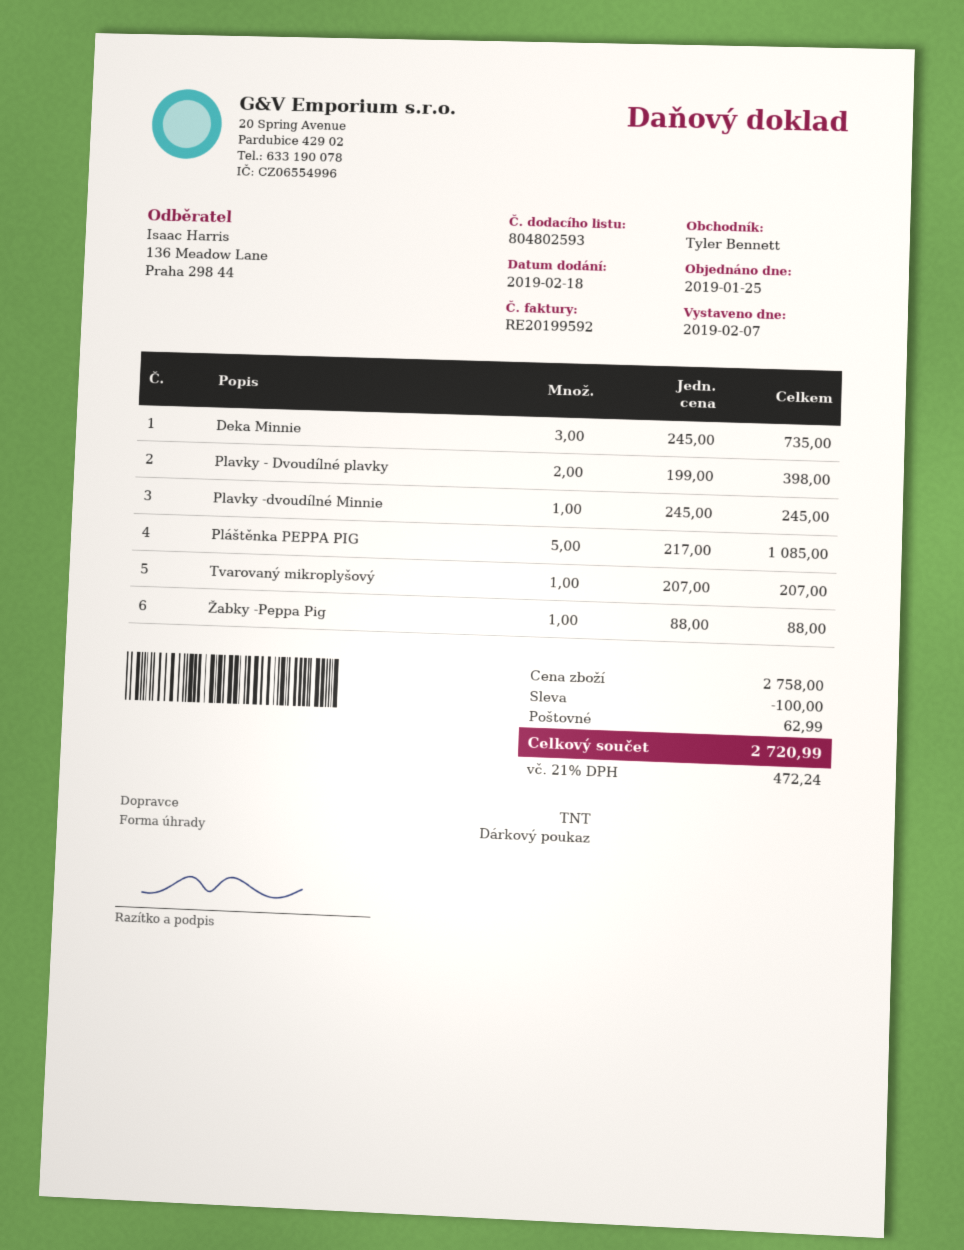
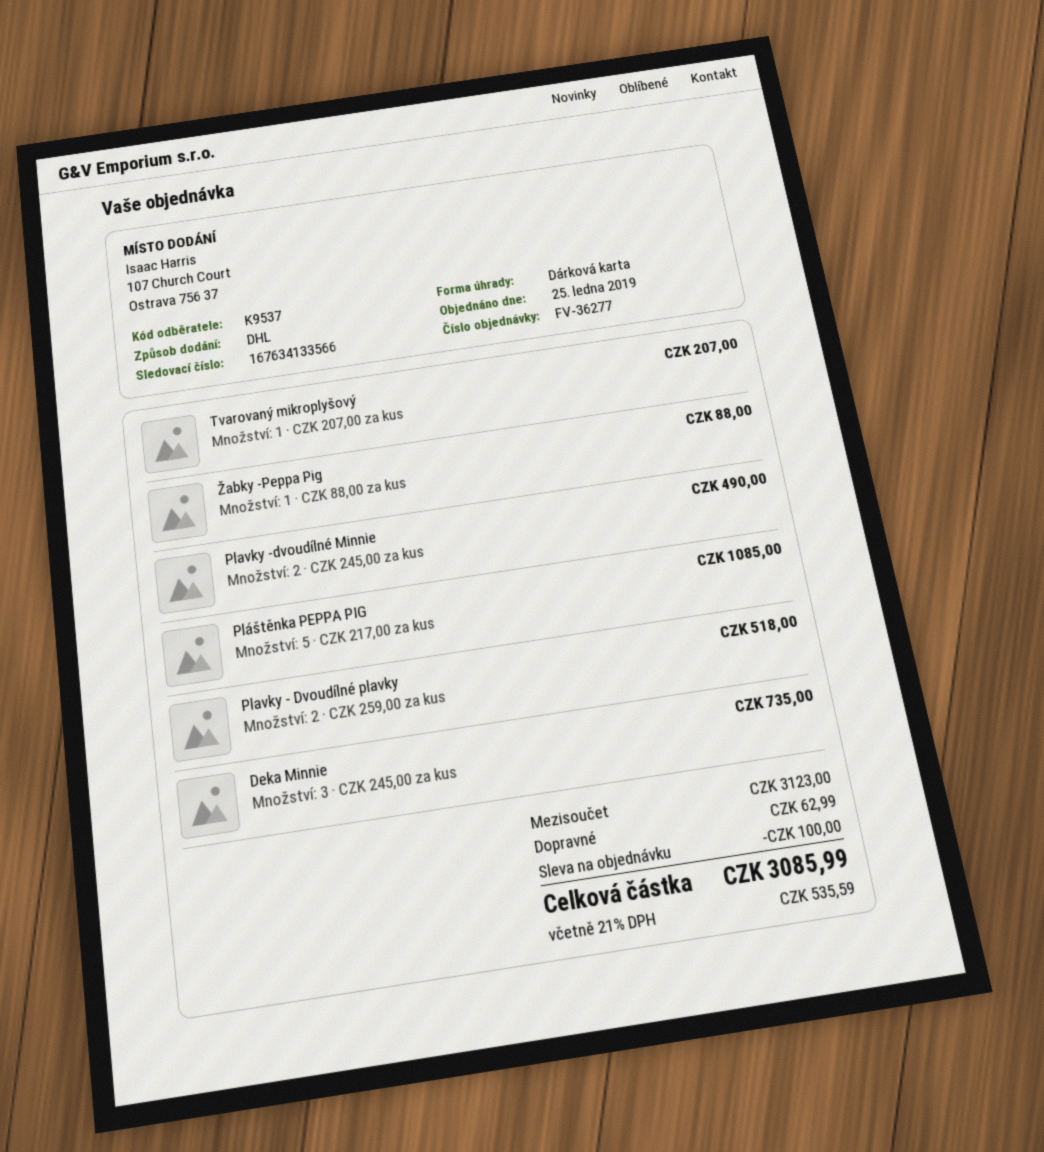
shipping method: TNT -> DHL
Plavky - Dvoudílné plavky: 2 x 199.00 = 398.00 -> 2 x 259.00 = 518.00
Plavky -dvoudílné Minnie: 1 x 245.00 = 245.00 -> 2 x 245.00 = 490.00
subtotal: 2758.00 -> 3123.00
tax: 21% = 472.24 -> 21% = 535.59
total: 2720.99 -> 3085.99

